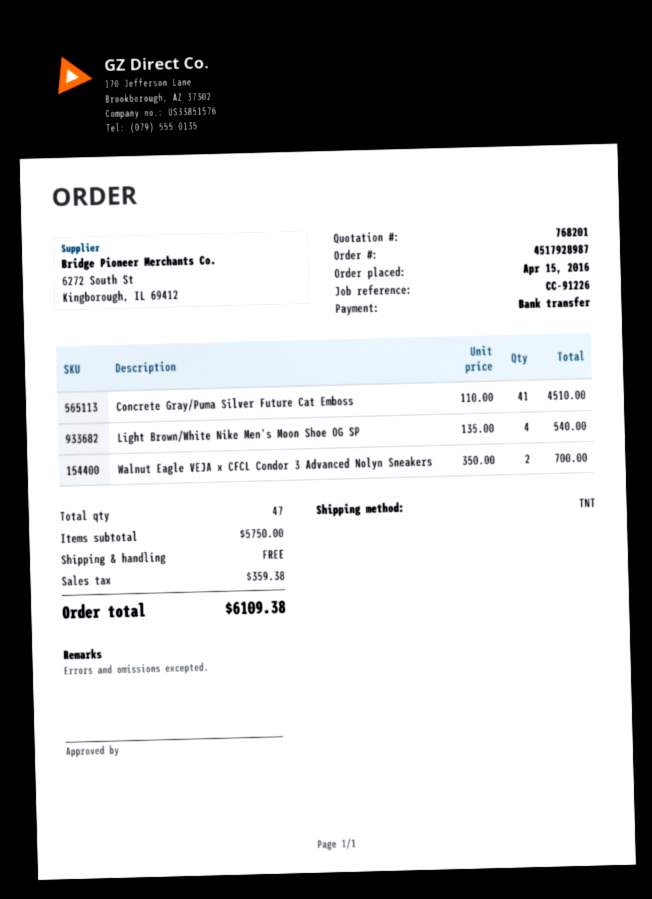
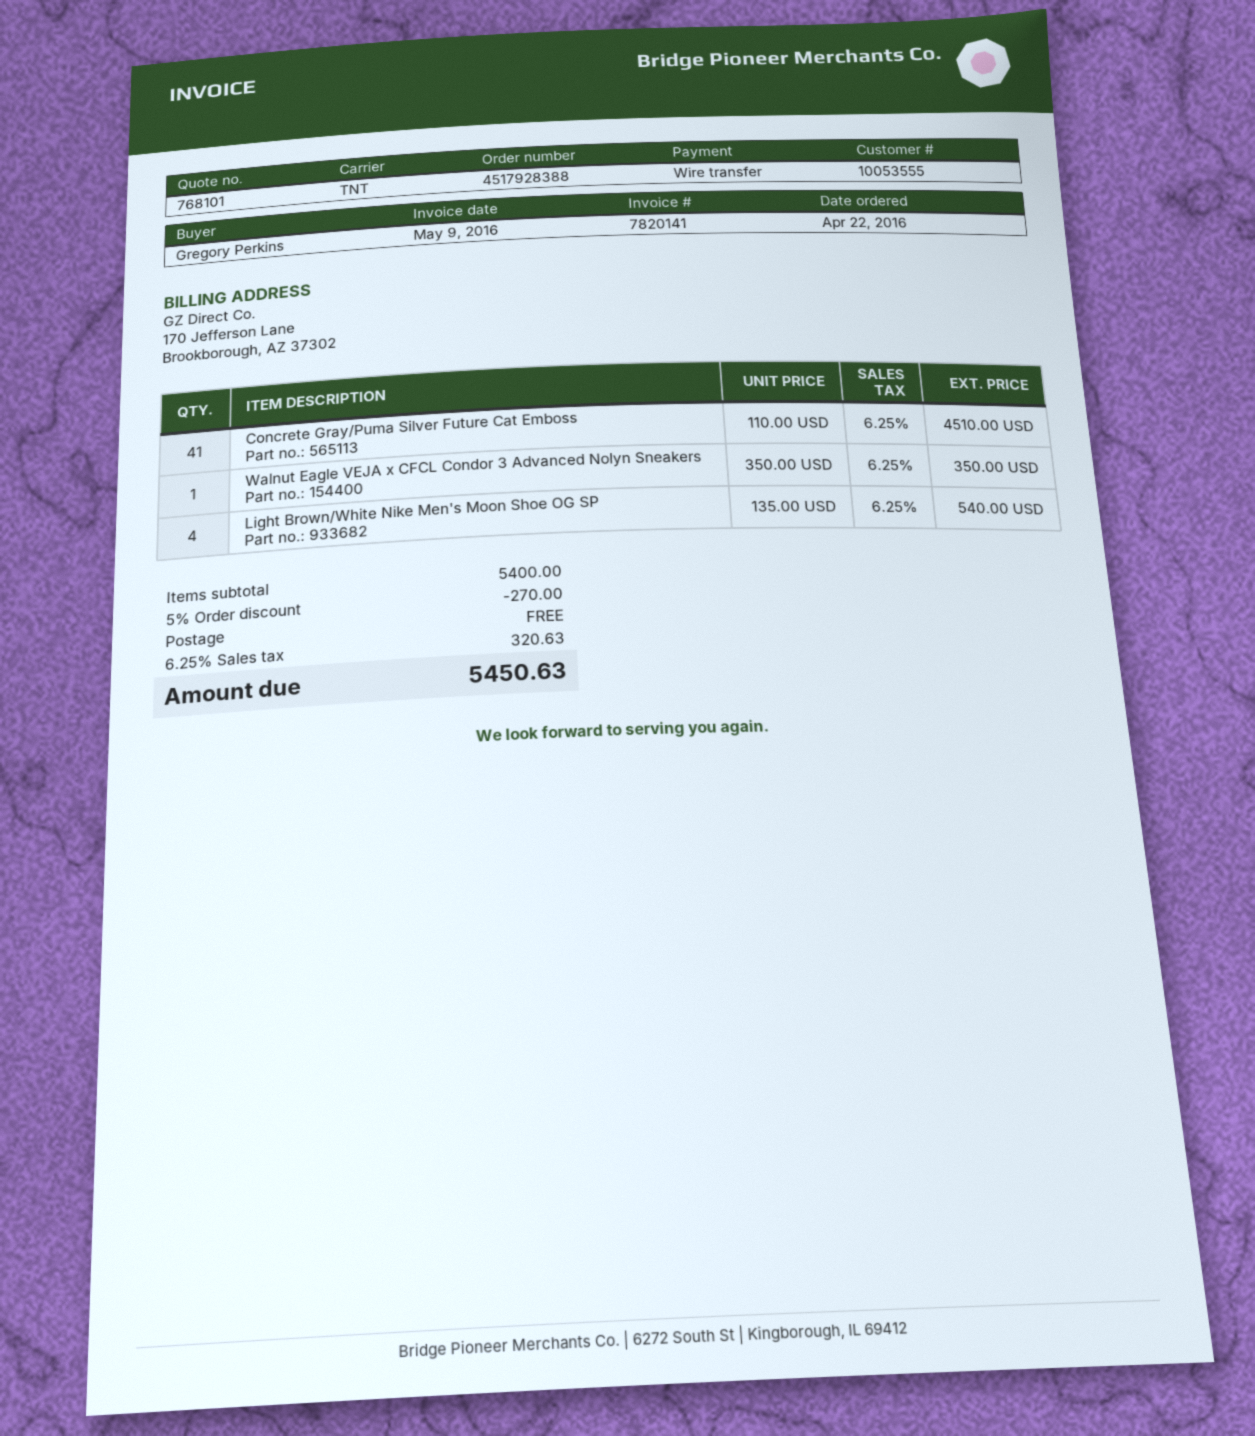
quote number: 768201 -> 768101
order number: 4517928987 -> 4517928388
order date: 2016-04-15 -> 2016-04-22
Walnut Eagle VEJA x CFCL Condor 3 Advanced Nolyn Sneakers: 2 x 350.00 = 700.00 -> 1 x 350.00 = 350.00
subtotal: 5750.00 -> 5400.00
discount: none -> 5% = 270.00
tax: 359.38 -> 320.63
total: 6109.38 -> 5450.63

